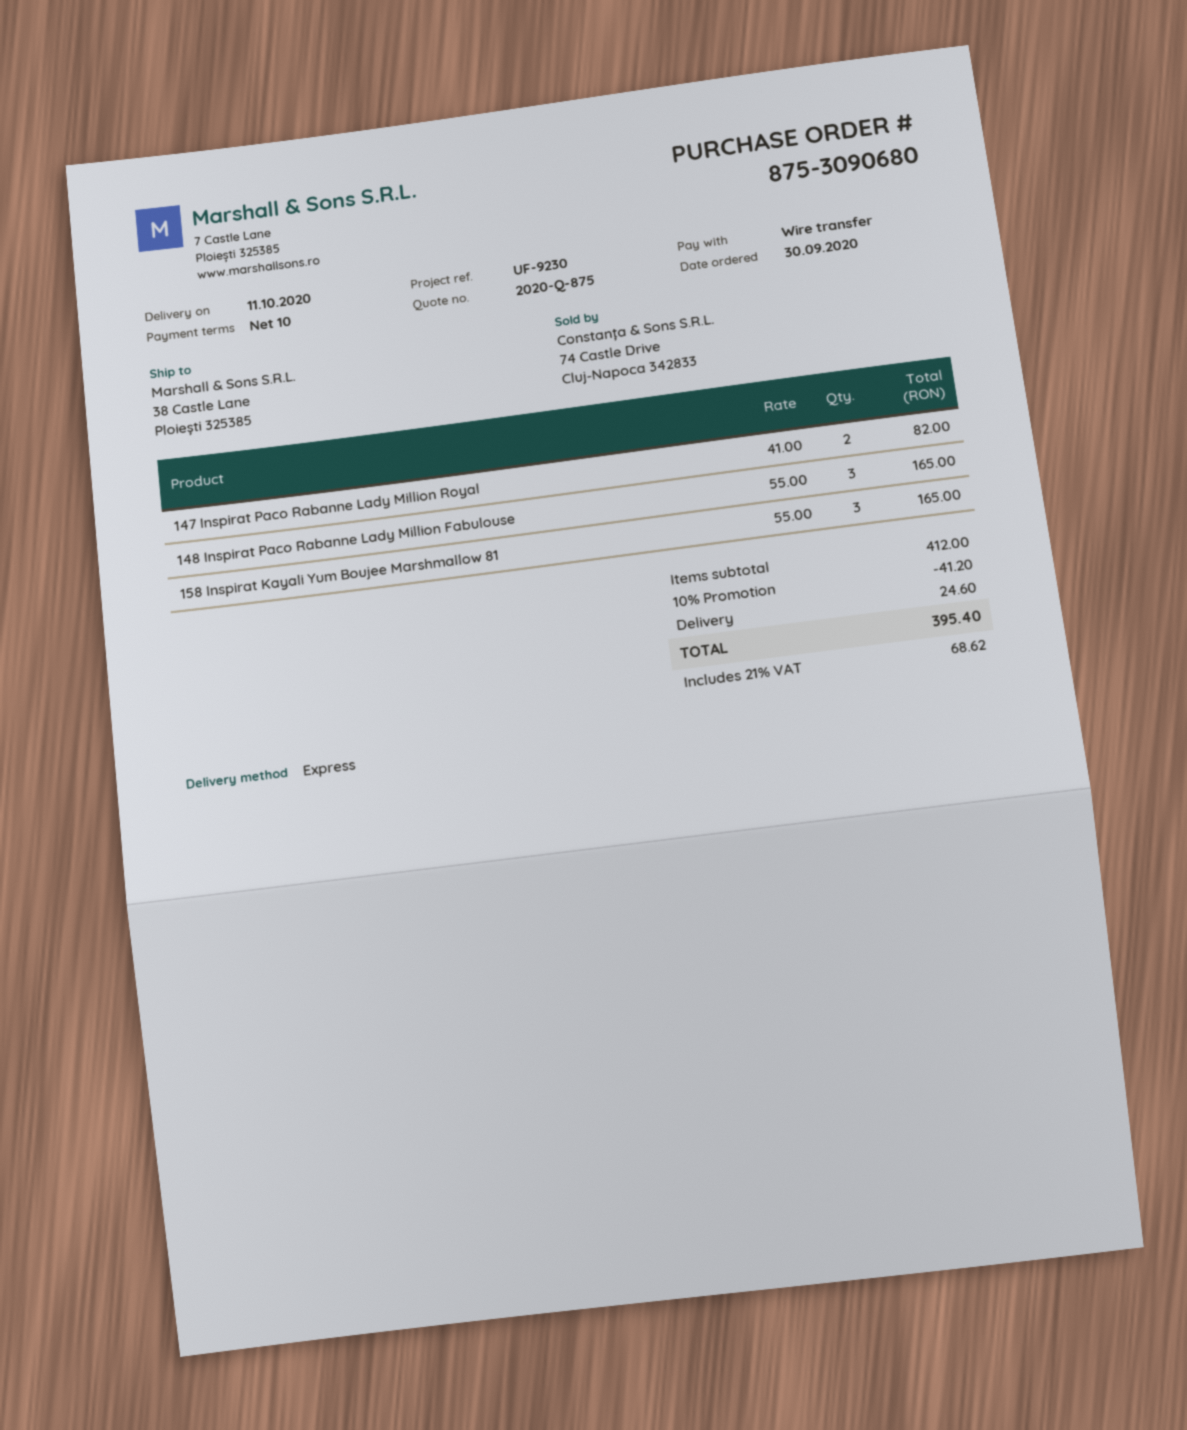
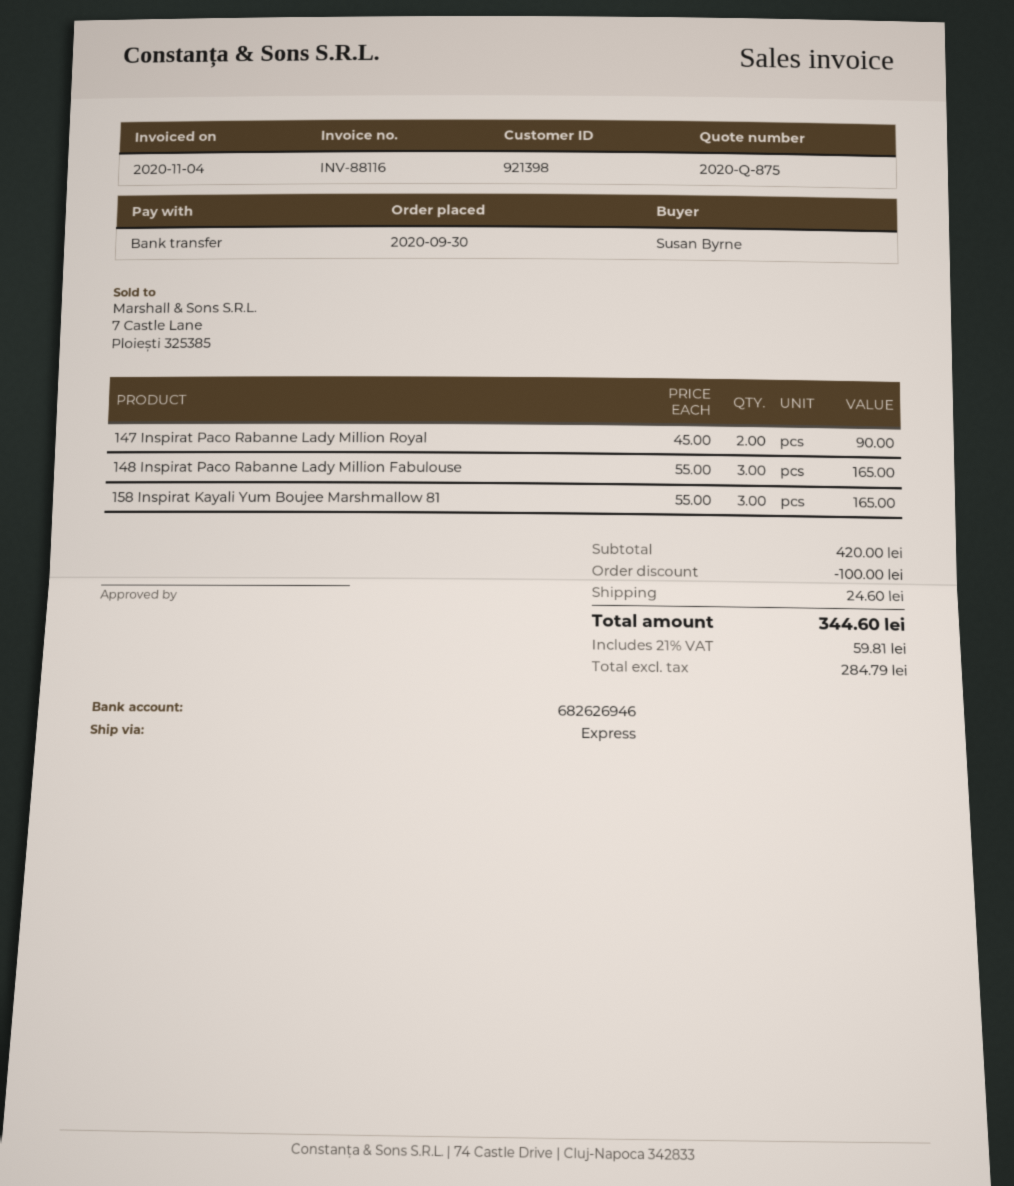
147 Inspirat Paco Rabanne Lady Million Royal: 2 x 41.00 = 82.00 -> 2 x 45.00 = 90.00
subtotal: 412.00 -> 420.00
discount: 41.20 -> 100.00
tax: 21% = 68.62 -> 21% = 59.81
total: 395.40 -> 344.60

